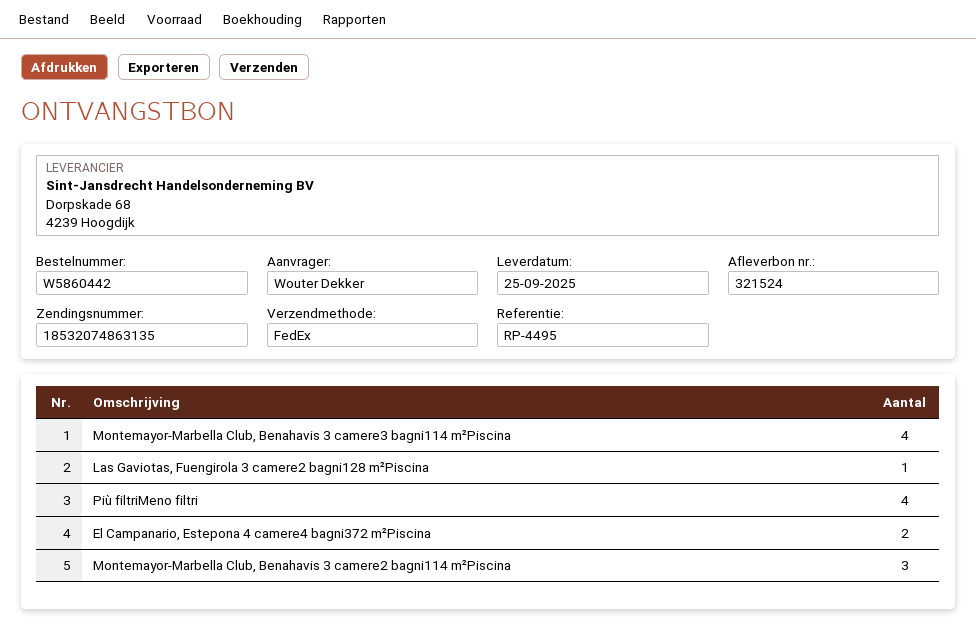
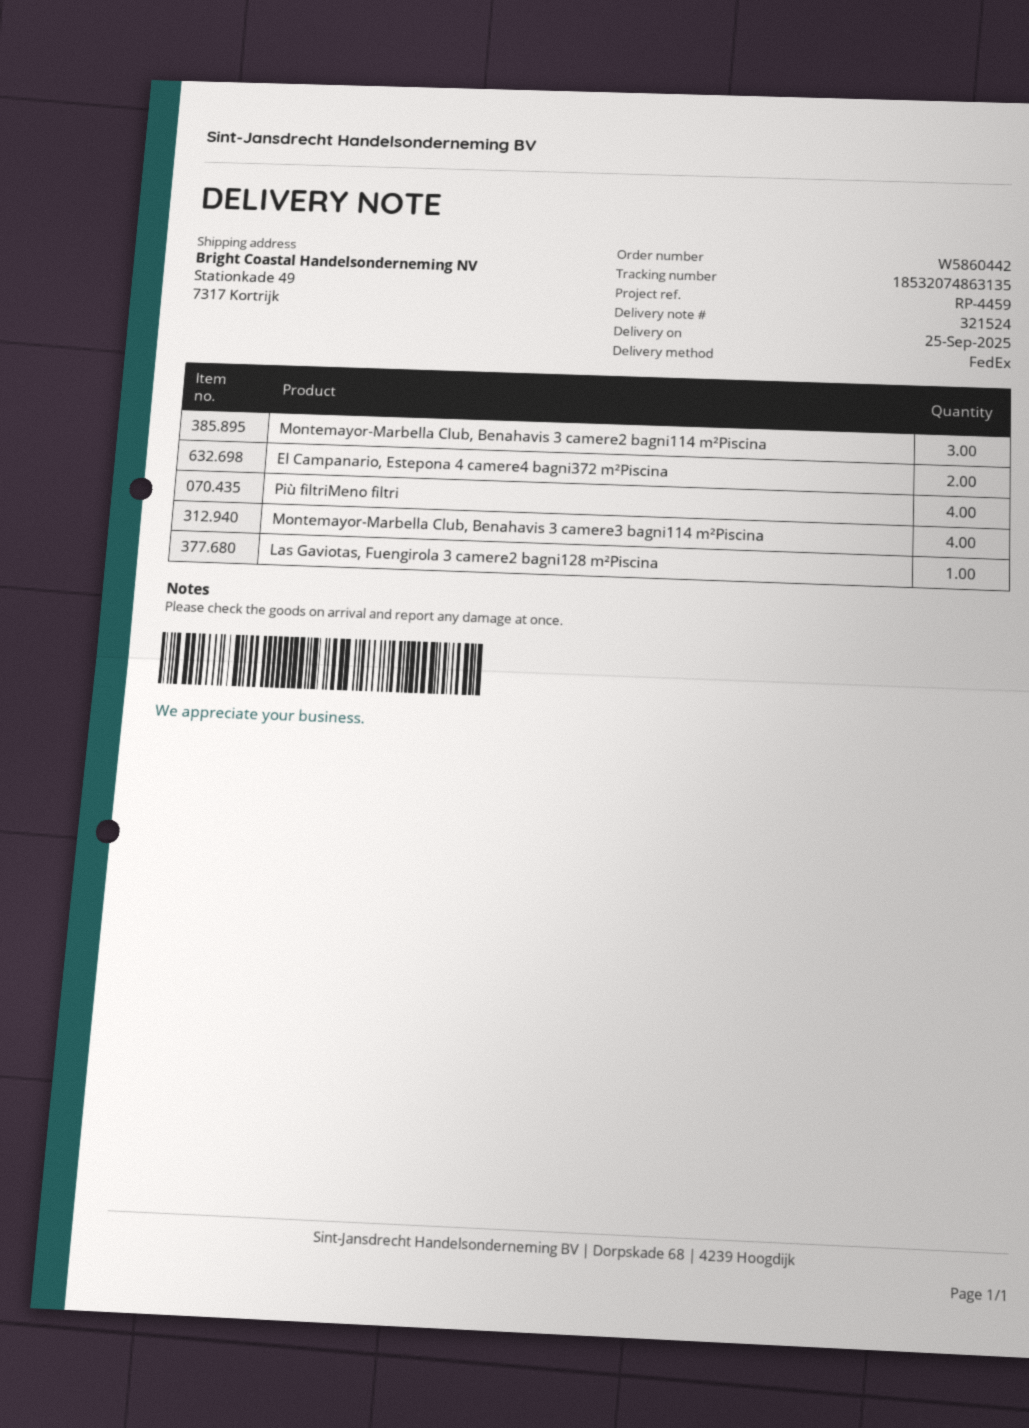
reference: RP-4495 -> RP-4459

